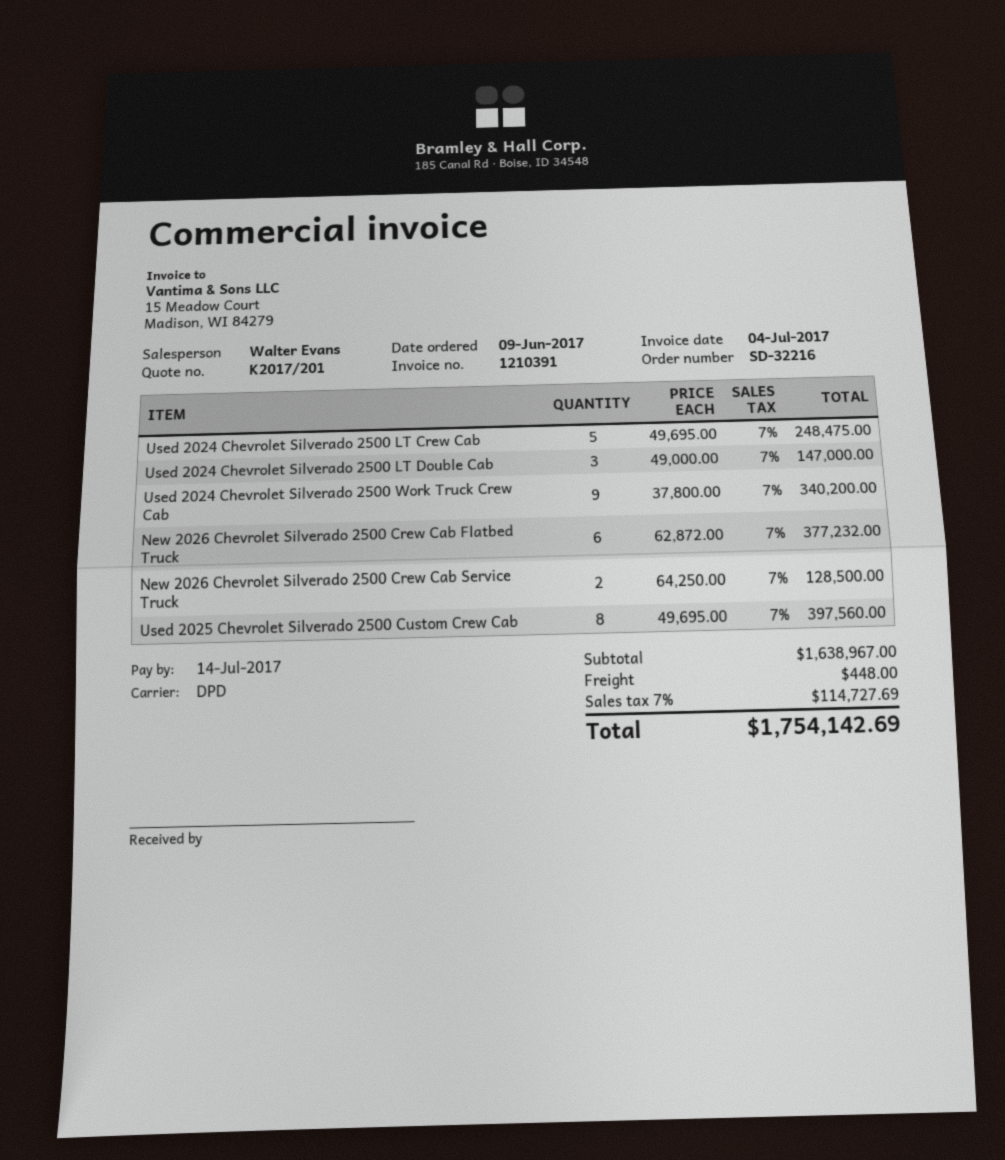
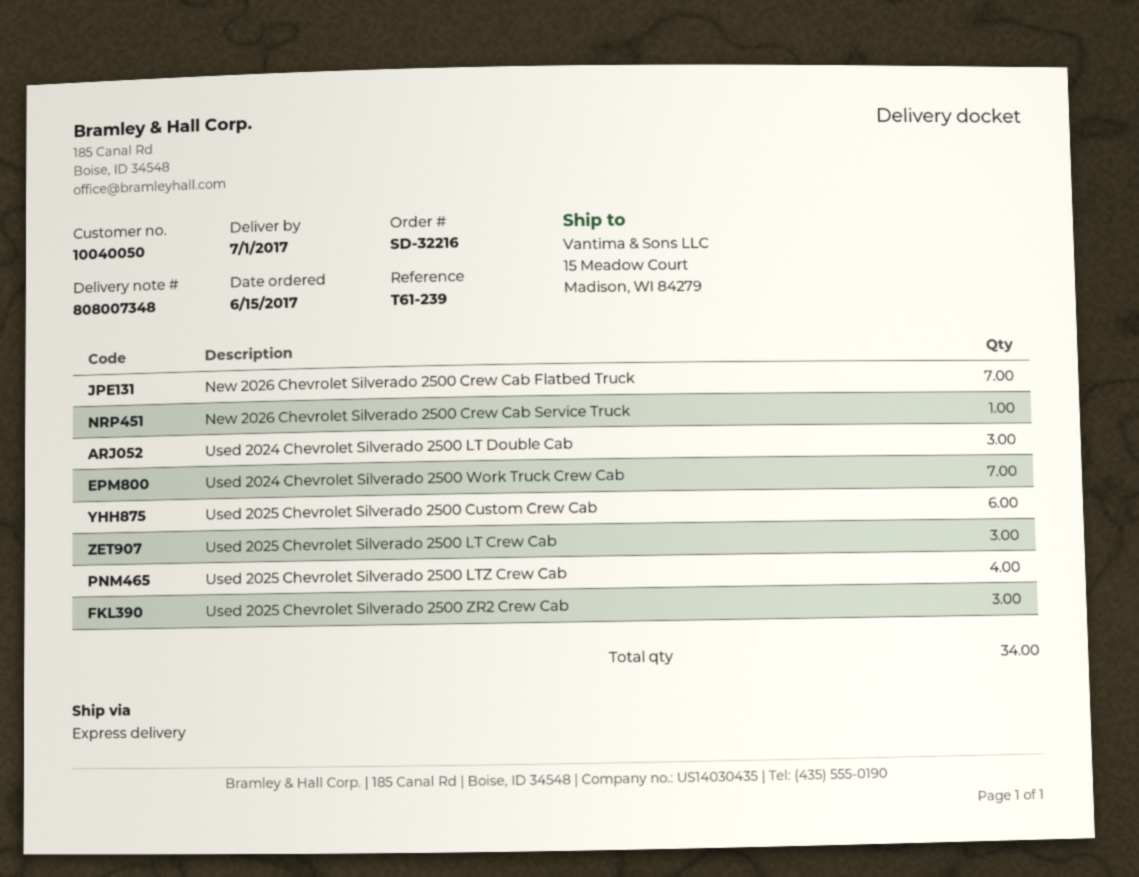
order date: 2017-06-09 -> 2017-06-15
shipping method: DPD -> express
Used 2024 Chevrolet Silverado 2500 LT Crew Cab: 5 -> none
Used 2024 Chevrolet Silverado 2500 Work Truck Crew Cab: 9 -> 7
New 2026 Chevrolet Silverado 2500 Crew Cab Flatbed Truck: 6 -> 7
New 2026 Chevrolet Silverado 2500 Crew Cab Service Truck: 2 -> 1
Used 2025 Chevrolet Silverado 2500 Custom Crew Cab: 8 -> 6
Used 2025 Chevrolet Silverado 2500 LT Crew Cab: none -> 3
Used 2025 Chevrolet Silverado 2500 LTZ Crew Cab: none -> 4
Used 2025 Chevrolet Silverado 2500 ZR2 Crew Cab: none -> 3

